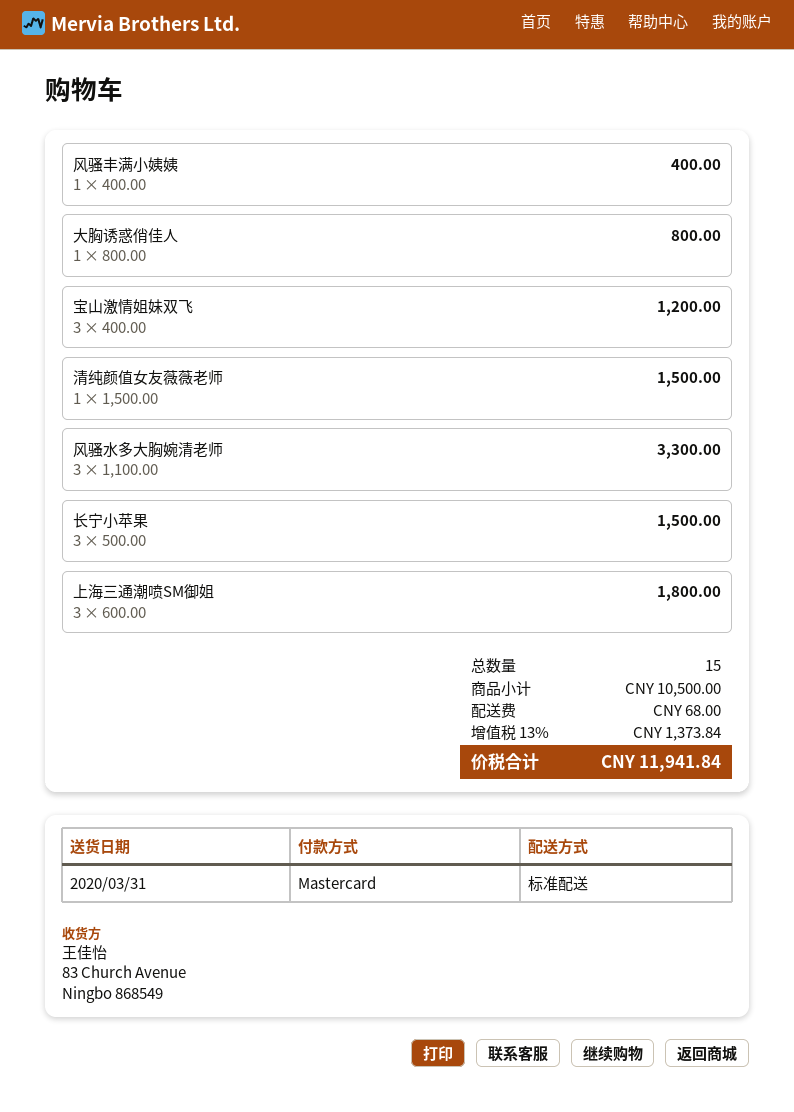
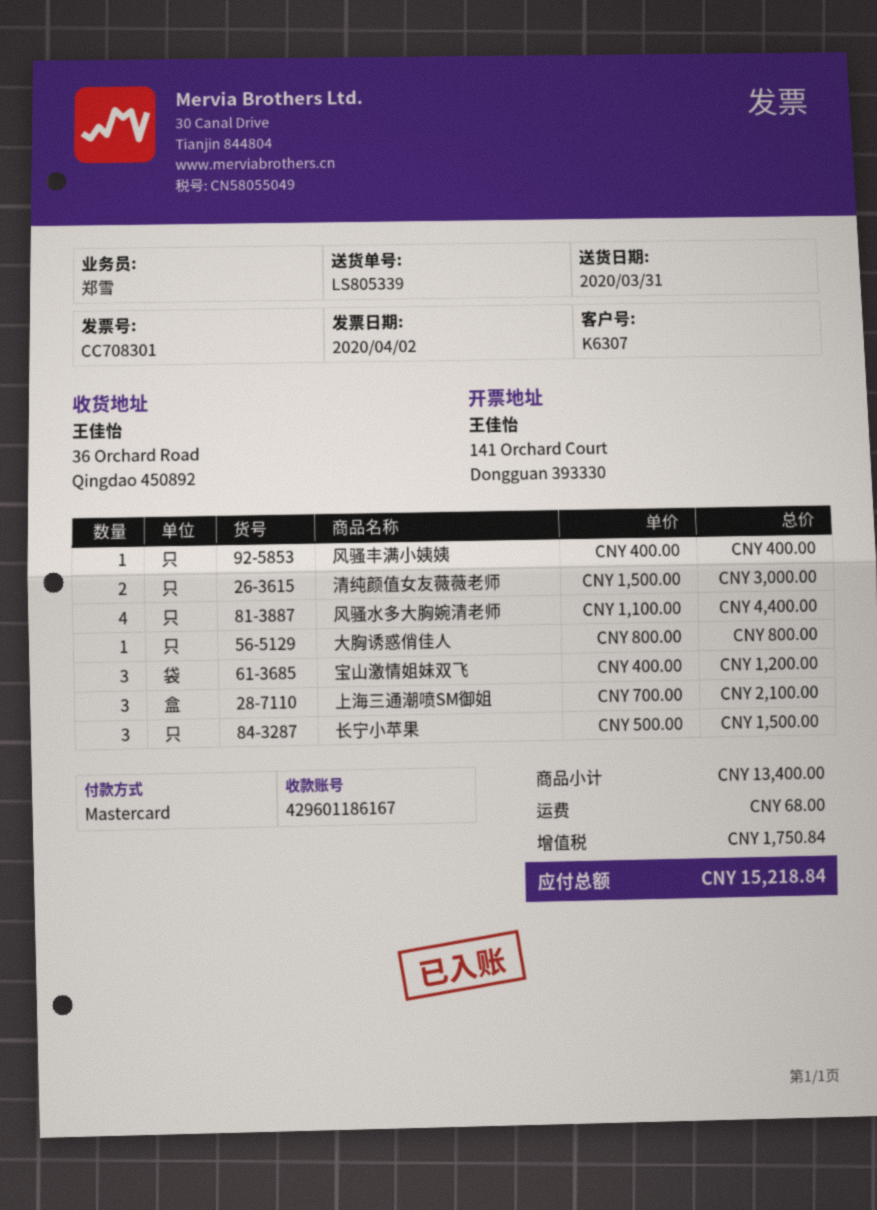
ship to: 83 Church Avenue, Ningbo 868549 -> 36 Orchard Road, Qingdao 450892
清纯颜值女友薇薇老师: 1 x 1500.00 = 1500.00 -> 2 x 1500.00 = 3000.00
风骚水多大胸婉清老师: 3 x 1100.00 = 3300.00 -> 4 x 1100.00 = 4400.00
上海三通潮喷SM御姐: 3 x 600.00 = 1800.00 -> 3 x 700.00 = 2100.00
subtotal: 10500.00 -> 13400.00
tax: 1373.84 -> 1750.84
total: 11941.84 -> 15218.84

